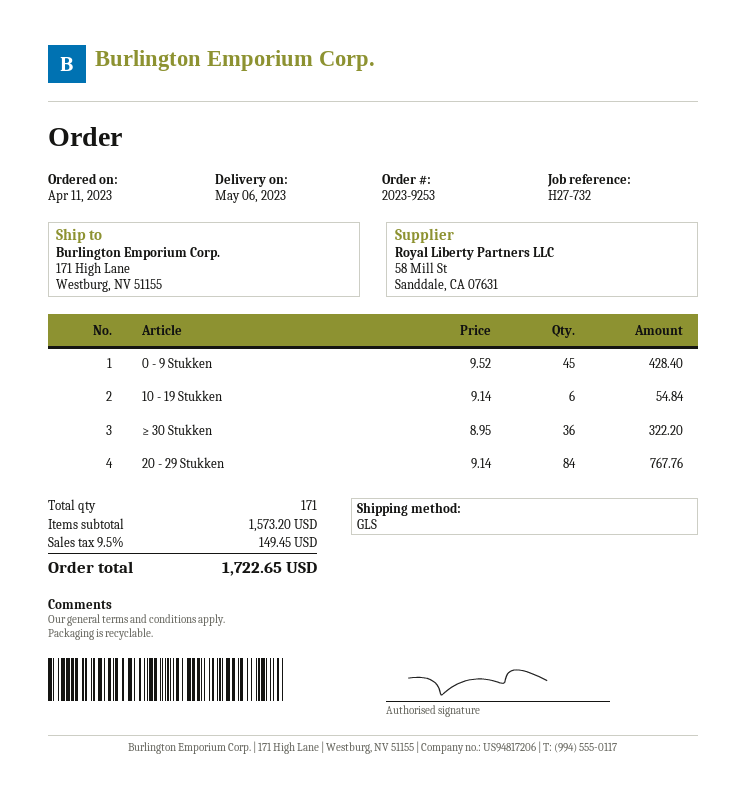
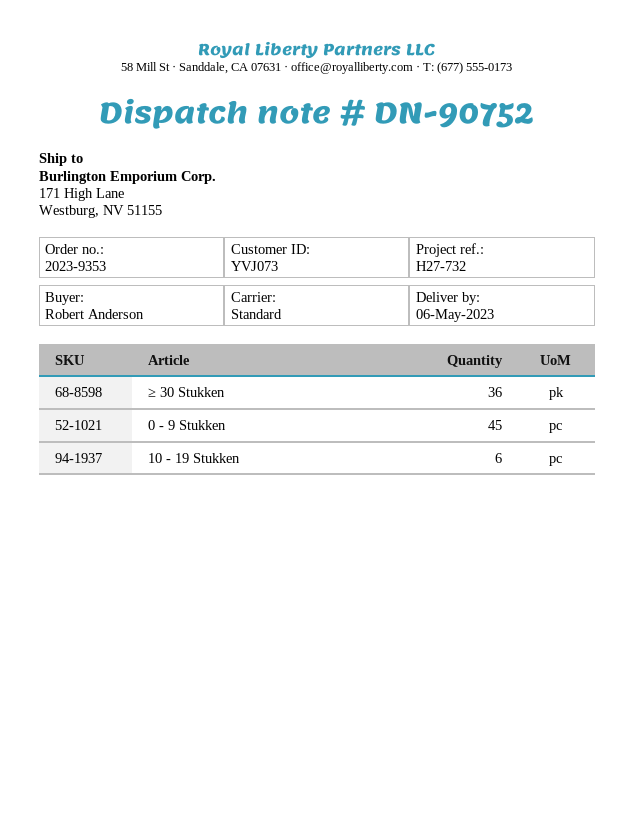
order number: 2023-9253 -> 2023-9353
shipping method: GLS -> standard
20 - 29 Stukken: 84 -> none

